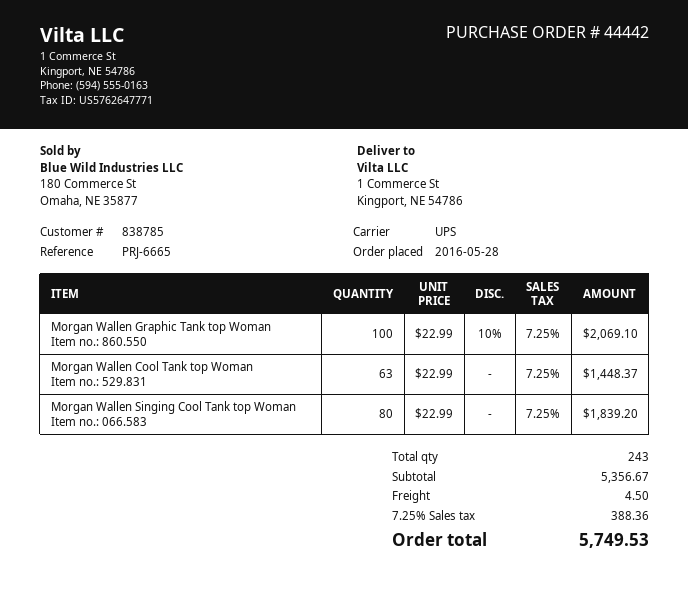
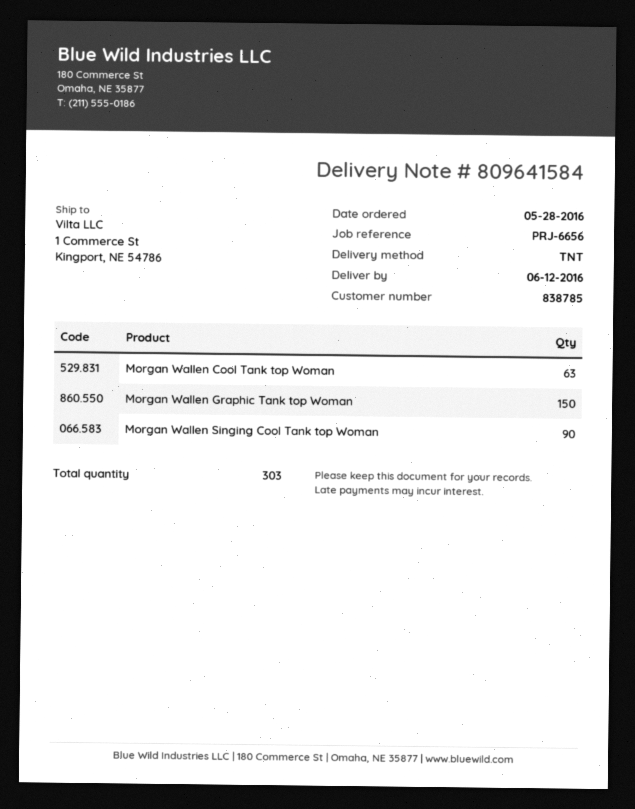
reference: PRJ-6665 -> PRJ-6656
shipping method: UPS -> TNT
Morgan Wallen Graphic Tank top Woman: 100 -> 150
Morgan Wallen Singing Cool Tank top Woman: 80 -> 90
total quantity: 243 -> 303

